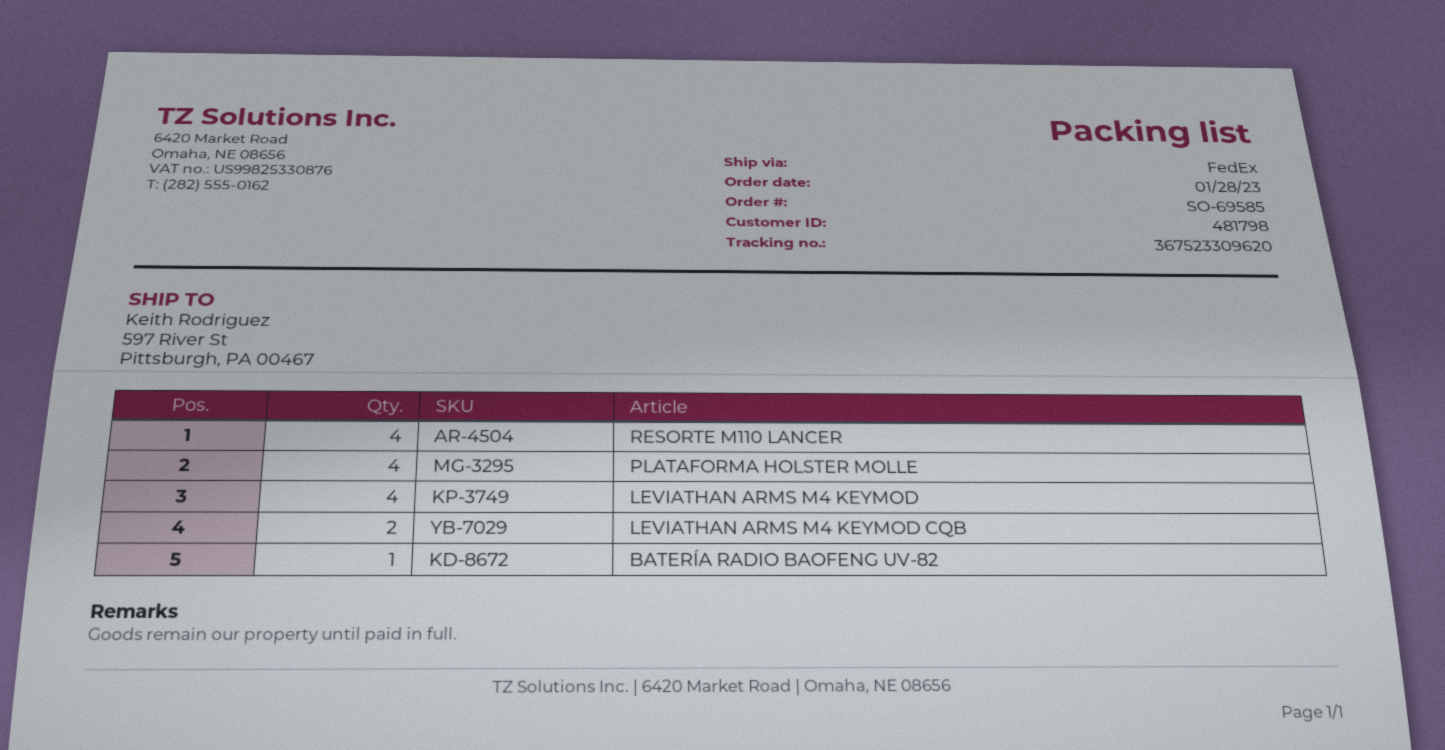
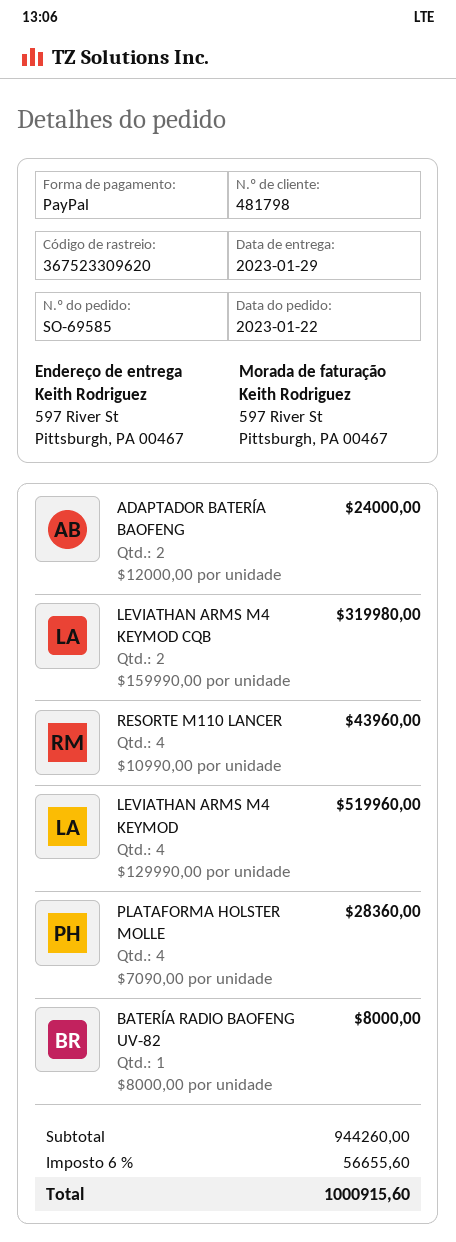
order date: 2023-01-28 -> 2023-01-22
ADAPTADOR BATERÍA BAOFENG: none -> 2

